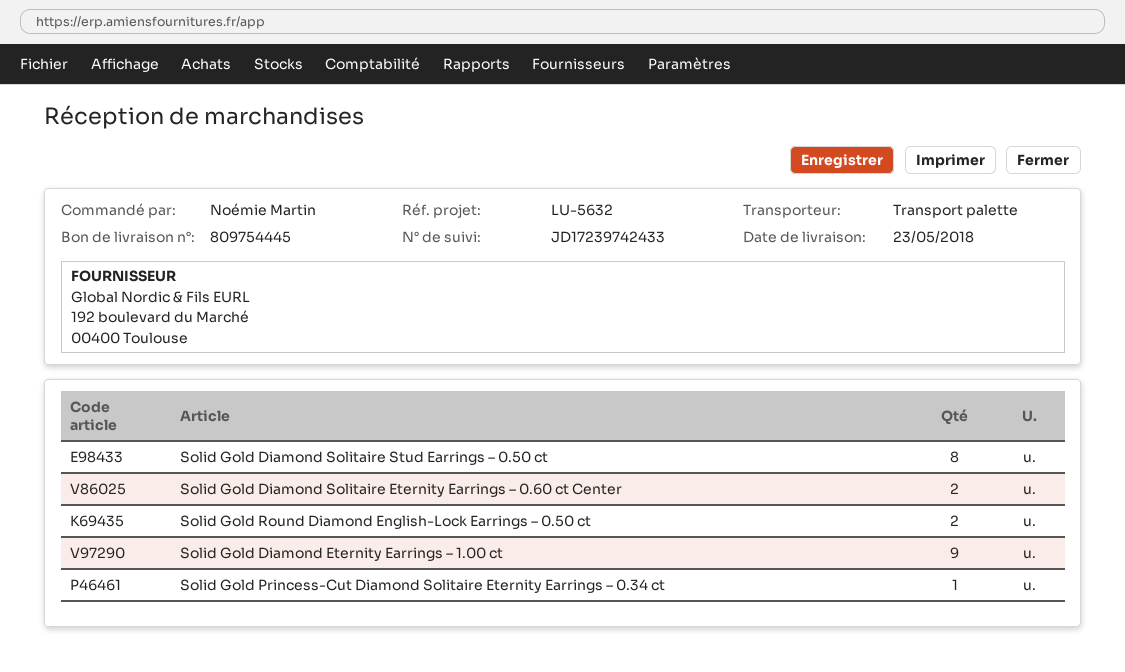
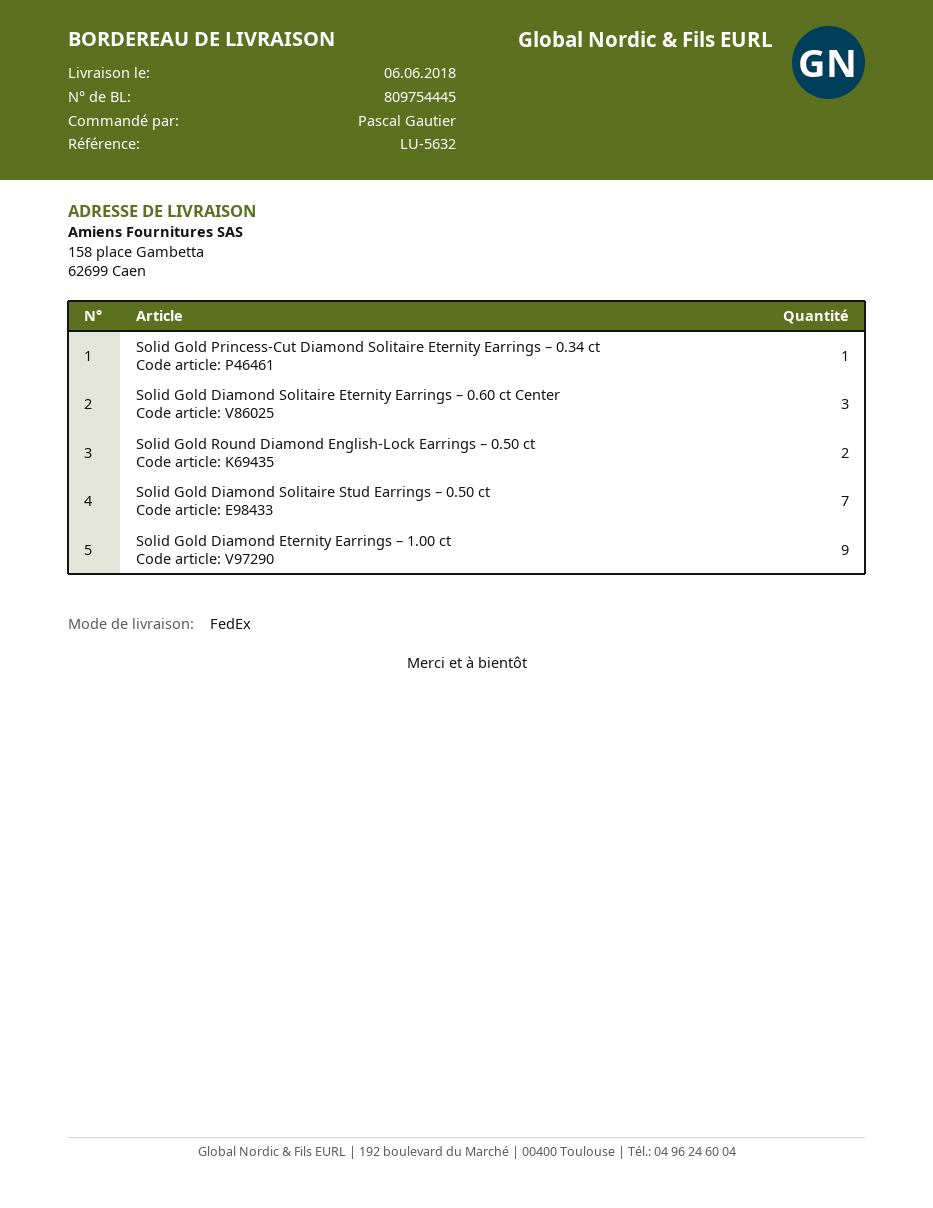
delivery date: 2018-05-23 -> 2018-06-06
ordered by: Noémie Martin -> Pascal Gautier
shipping method: pallet freight -> FedEx
Solid Gold Diamond Solitaire Stud Earrings – 0.50 ct: 8 -> 7
Solid Gold Diamond Solitaire Eternity Earrings – 0.60 ct Center: 2 -> 3

